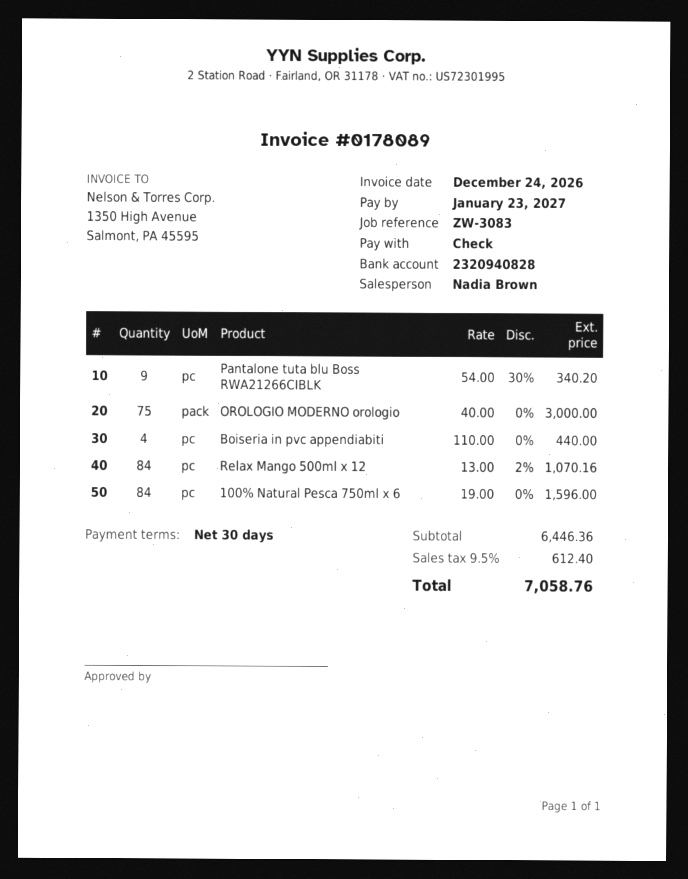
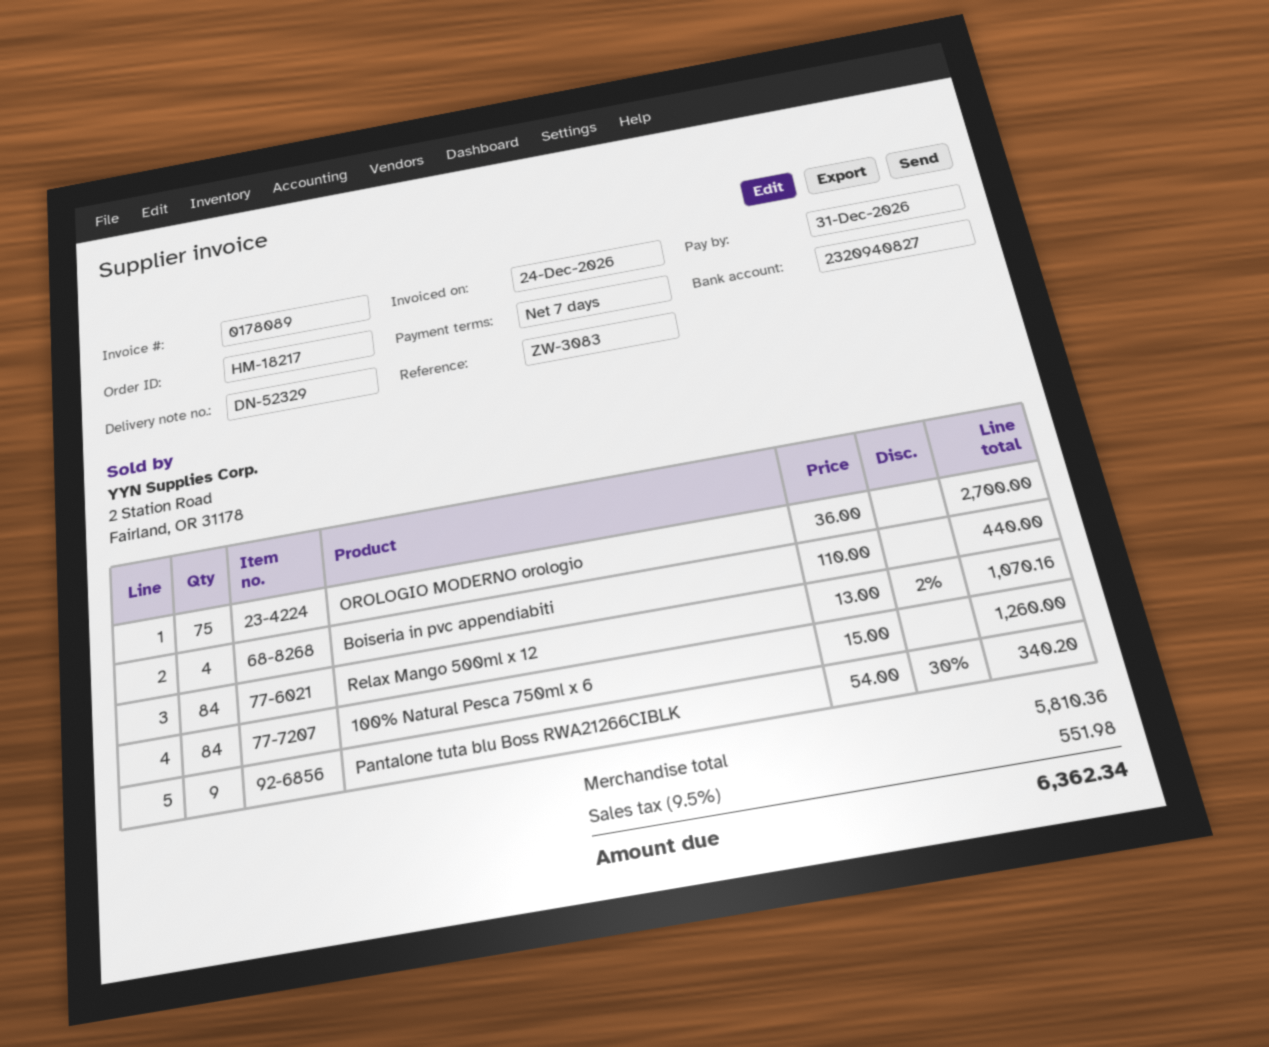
payment terms: 30 days -> 7 days
due date: 2027-01-23 -> 2026-12-31
bank account: 2320940828 -> 2320940827
OROLOGIO MODERNO orologio: 75 x 40.00 = 3000.00 -> 75 x 36.00 = 2700.00
100% Natural Pesca 750ml x 6: 84 x 19.00 = 1596.00 -> 84 x 15.00 = 1260.00
subtotal: 6446.36 -> 5810.36
tax: 9.5% = 612.40 -> 9.5% = 551.98
total: 7058.76 -> 6362.34

